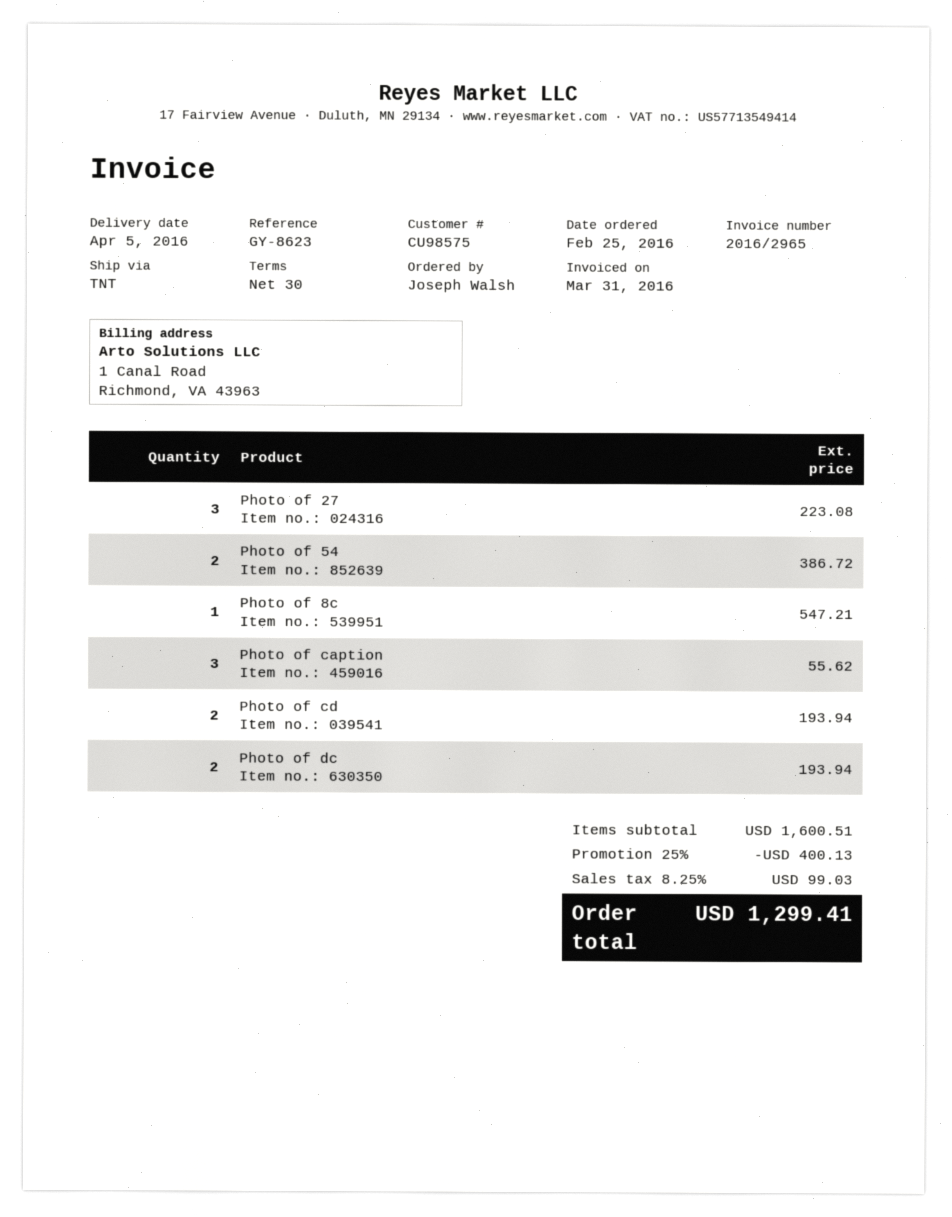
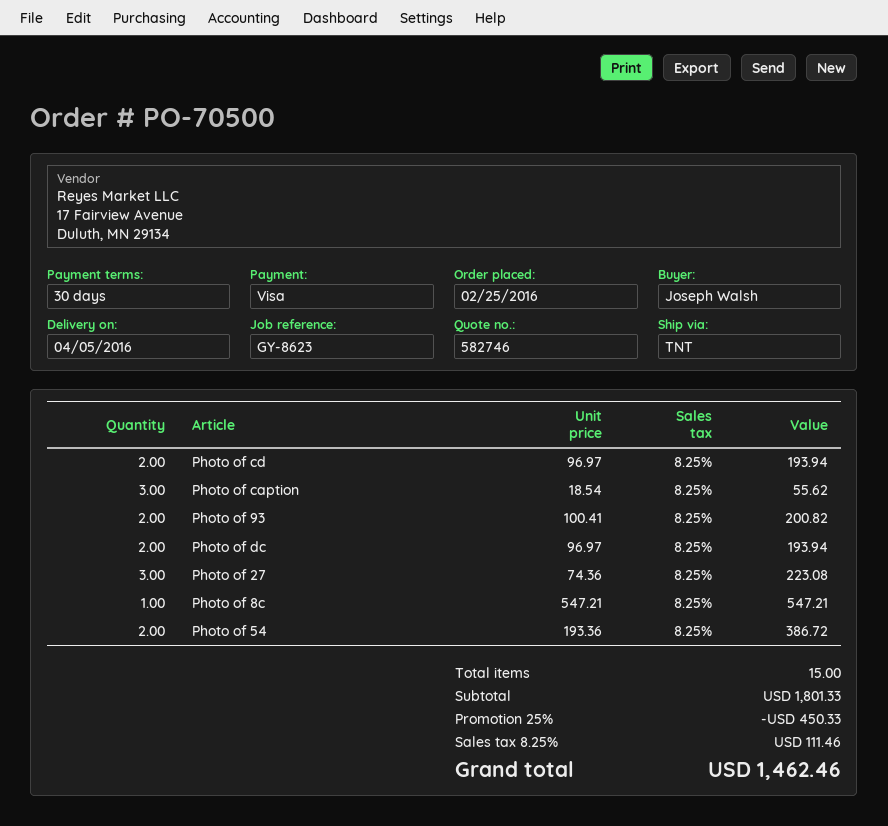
Photo of 93: none -> 2 for 200.82
subtotal: 1600.51 -> 1801.33
discount: 25% = 400.13 -> 25% = 450.33
tax: 8.25% = 99.03 -> 8.25% = 111.46
total: 1299.41 -> 1462.46

